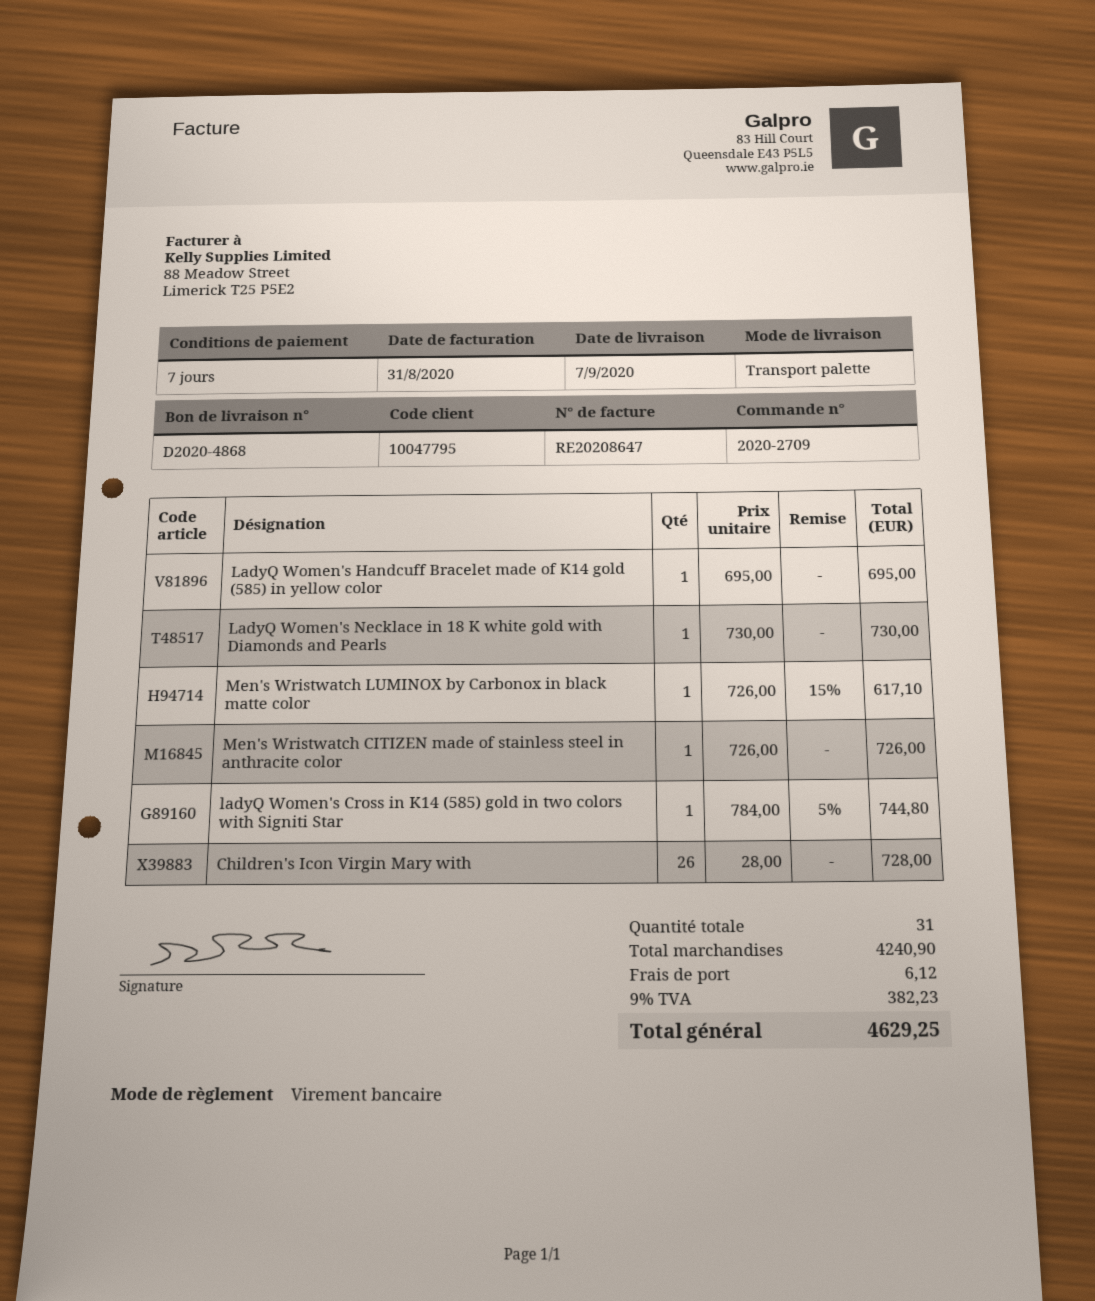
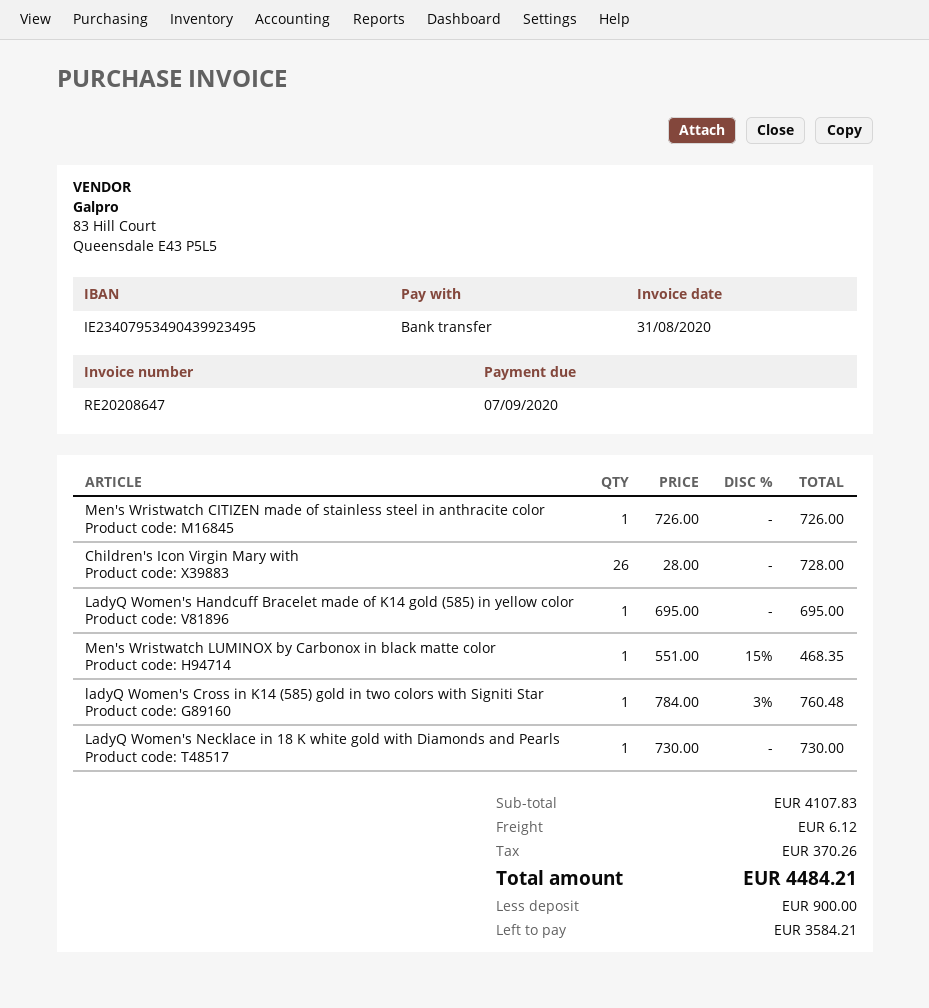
Men's Wristwatch LUMINOX by Carbonox in black matte color: 1 x 726.00 - 15% = 617.10 -> 1 x 551.00 - 15% = 468.35
ladyQ Women's Cross in K14 (585) gold in two colors with Signiti Star: 1 x 784.00 - 5% = 744.80 -> 1 x 784.00 - 3% = 760.48
subtotal: 4240.90 -> 4107.83
tax: 382.23 -> 370.26
total: 4629.25 -> 4484.21

